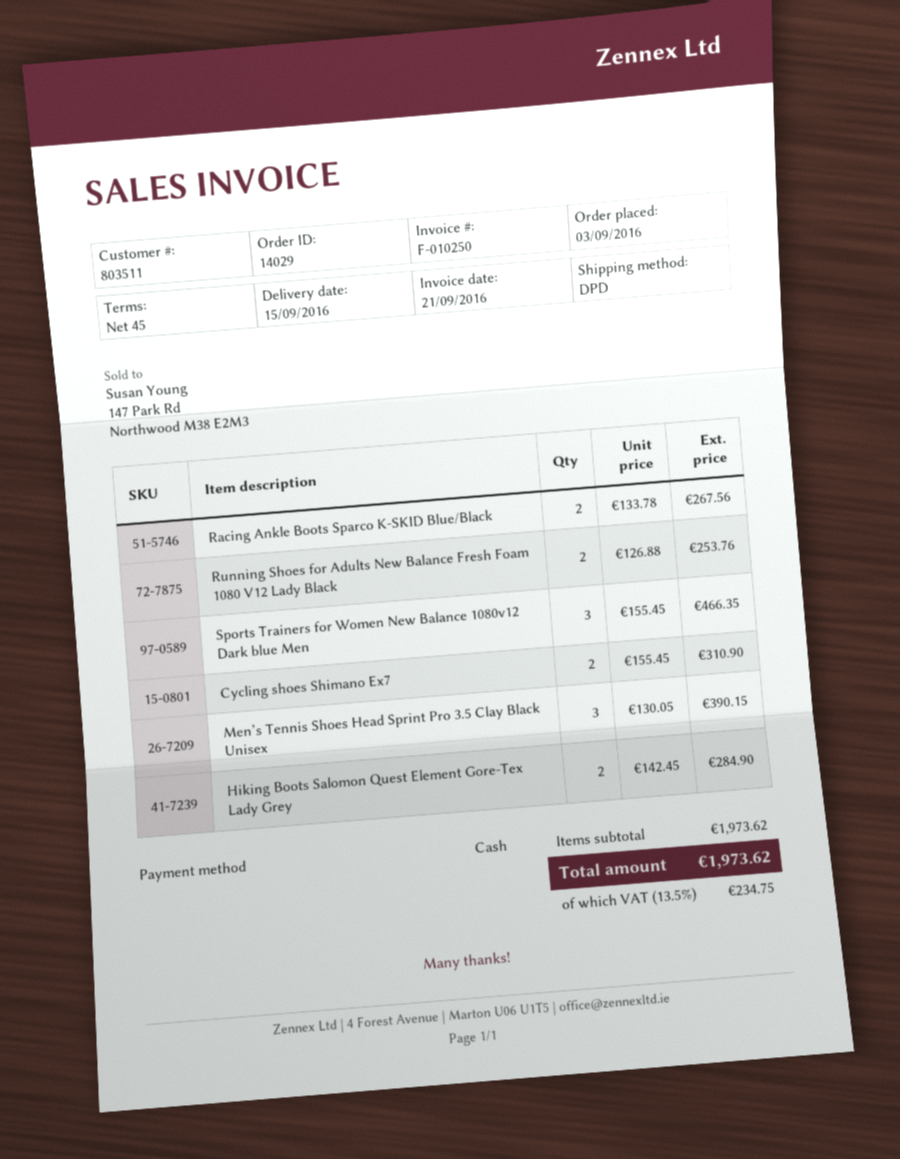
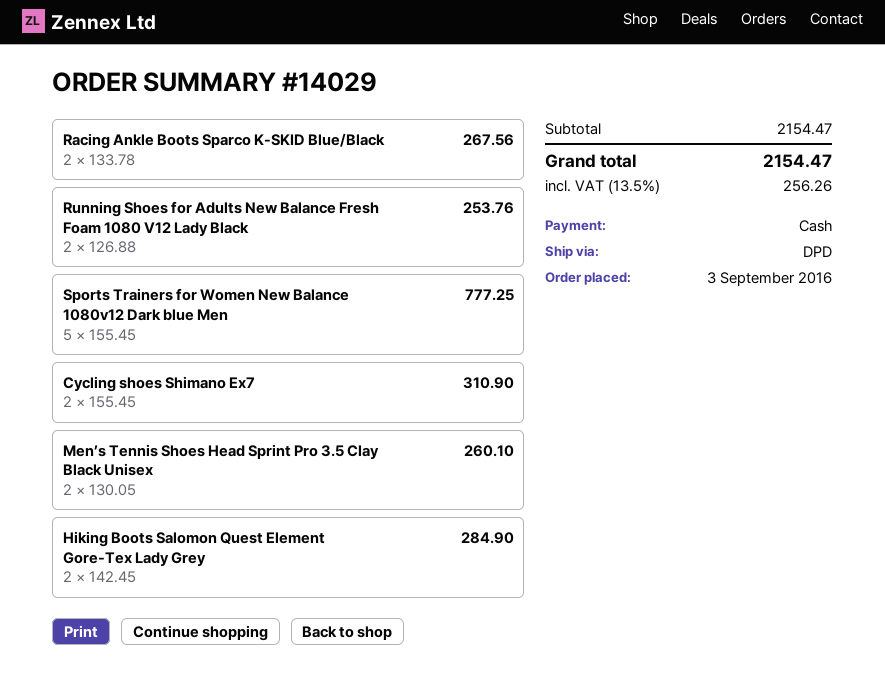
Sports Trainers for Women New Balance 1080v12 Dark blue Men: 3 x 155.45 = 466.35 -> 5 x 155.45 = 777.25
Men’s Tennis Shoes Head Sprint Pro 3.5 Clay Black Unisex: 3 x 130.05 = 390.15 -> 2 x 130.05 = 260.10
subtotal: 1973.62 -> 2154.47
tax: 13.5% = 234.75 -> 13.5% = 256.26
total: 1973.62 -> 2154.47

